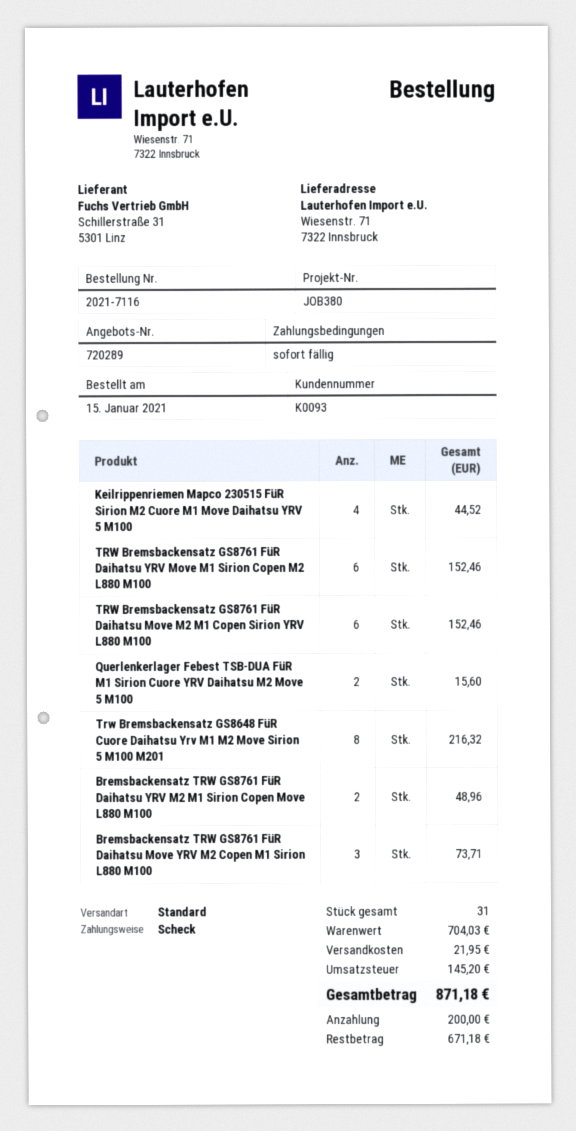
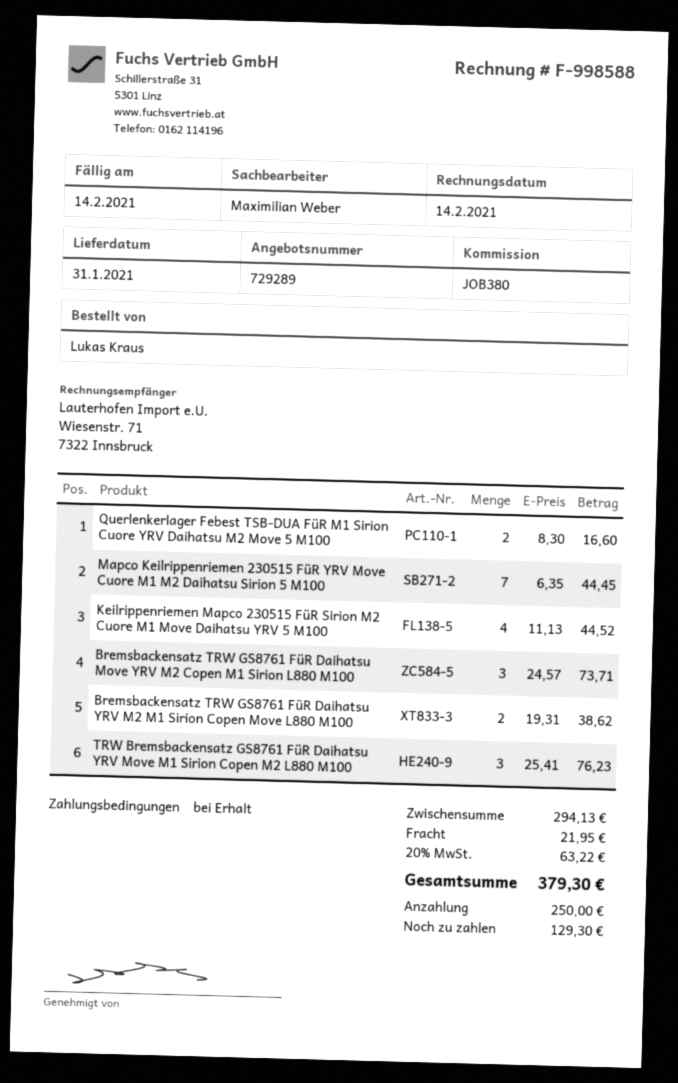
quote number: 720289 -> 729289
TRW Bremsbackensatz GS8761 FüR Daihatsu YRV Move M1 Sirion Copen M2 L880 M100: 6 for 152.46 -> 3 for 76.23
TRW Bremsbackensatz GS8761 FüR Daihatsu Move M2 M1 Copen Sirion YRV L880 M100: 6 for 152.46 -> none
Querlenkerlager Febest TSB-DUA FüR M1 Sirion Cuore YRV Daihatsu M2 Move 5 M100: 2 for 15.60 -> 2 for 16.60
Trw Bremsbackensatz GS8648 FüR Cuore Daihatsu Yrv M1 M2 Move Sirion 5 M100 M201: 8 for 216.32 -> none
Bremsbackensatz TRW GS8761 FüR Daihatsu YRV M2 M1 Sirion Copen Move L880 M100: 2 for 48.96 -> 2 for 38.62
Mapco Keilrippenriemen 230515 FüR YRV Move Cuore M1 M2 Daihatsu Sirion 5 M100: none -> 7 for 44.45
subtotal: 704.03 -> 294.13
tax: 145.20 -> 63.22
total: 871.18 -> 379.30
deposit: 200.00 -> 250.00
balance: 671.18 -> 129.30

